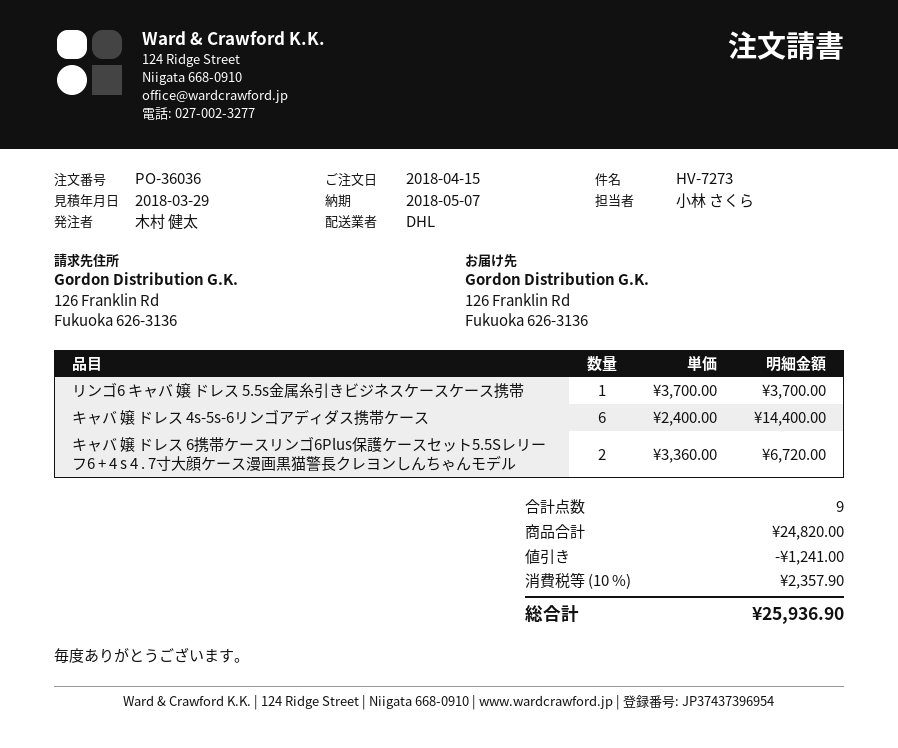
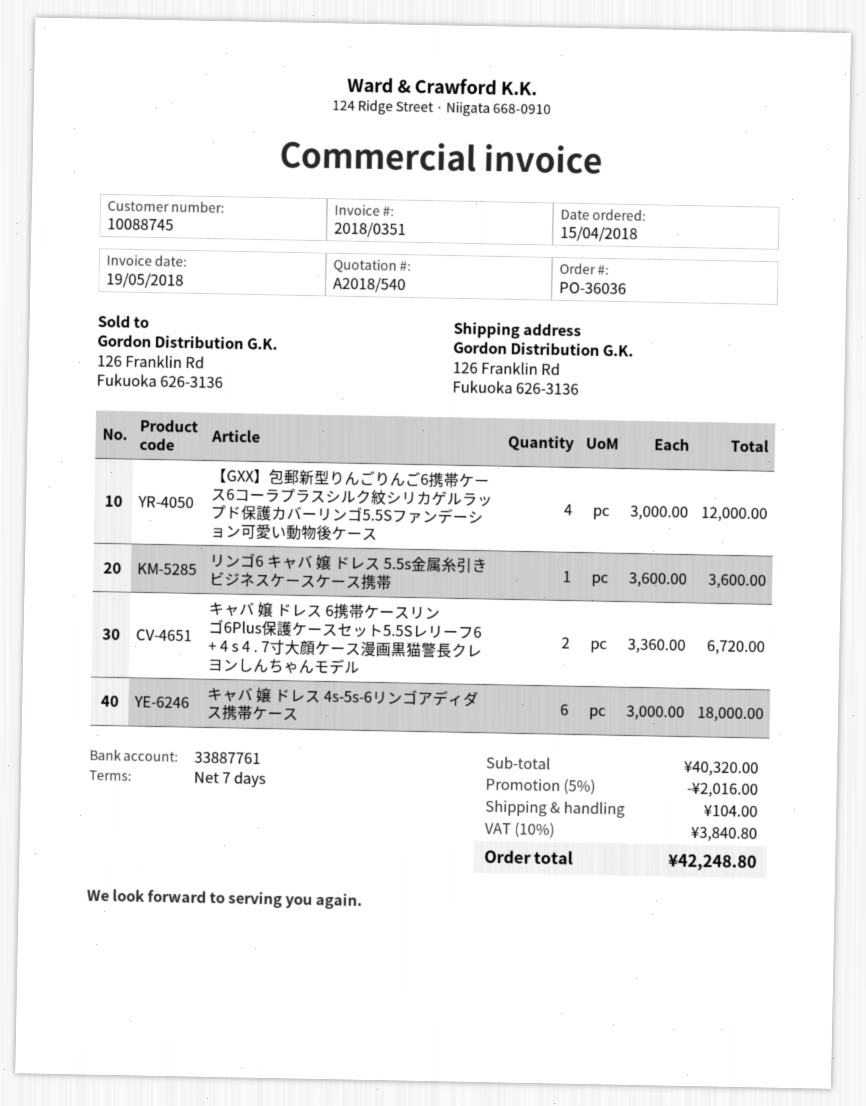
リンゴ6 キャバ 嬢 ドレス 5.5s金属糸引きビジネスケースケース携帯: 1 x 3700.00 = 3700.00 -> 1 x 3600.00 = 3600.00
キャバ 嬢 ドレス 4s-5s-6リンゴアディダス携帯ケース: 6 x 2400.00 = 14400.00 -> 6 x 3000.00 = 18000.00
【GXX】包郵新型りんごりんご6携帯ケース6コーラプラスシルク紋シリカゲルラップド保護カバーリンゴ5.5Sファンデーション可愛い動物後ケース: none -> 4 x 3000.00 = 12000.00
subtotal: 24820.00 -> 40320.00
discount: 1241.00 -> 2016.00
shipping: none -> 104.00
tax: 10% = 2357.90 -> 10% = 3840.80
total: 25936.90 -> 42248.80

